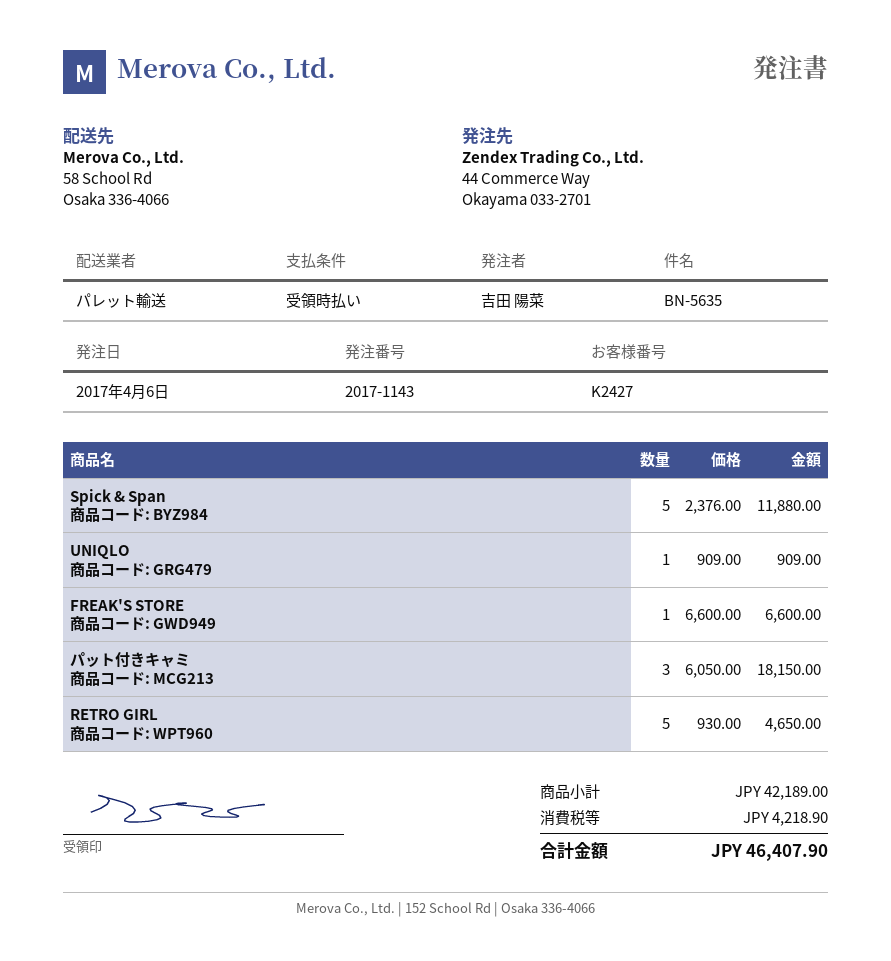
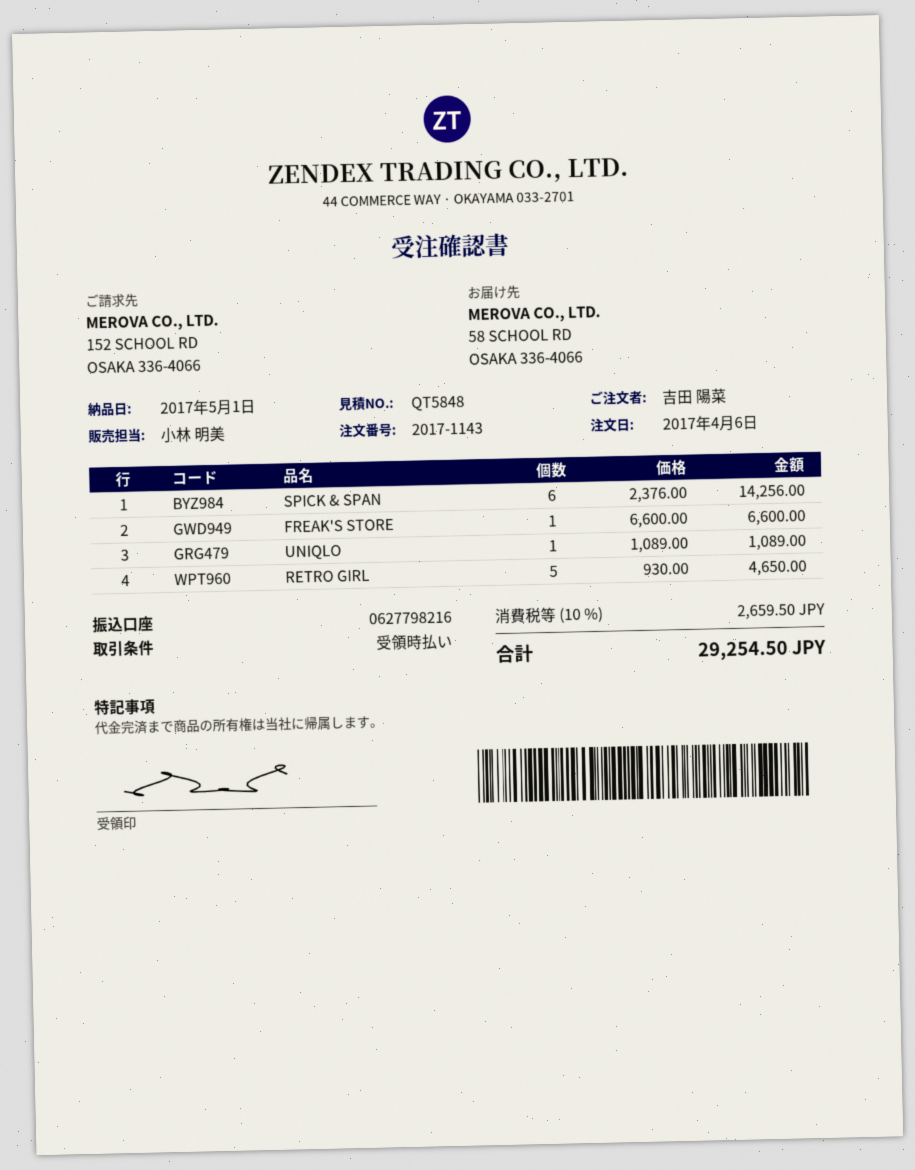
Spick & Span: 5 x 2376.00 = 11880.00 -> 6 x 2376.00 = 14256.00
UNIQLO: 1 x 909.00 = 909.00 -> 1 x 1089.00 = 1089.00
パット付きキャミ: 3 x 6050.00 = 18150.00 -> none
tax: 4218.90 -> 2659.50
total: 46407.90 -> 29254.50

